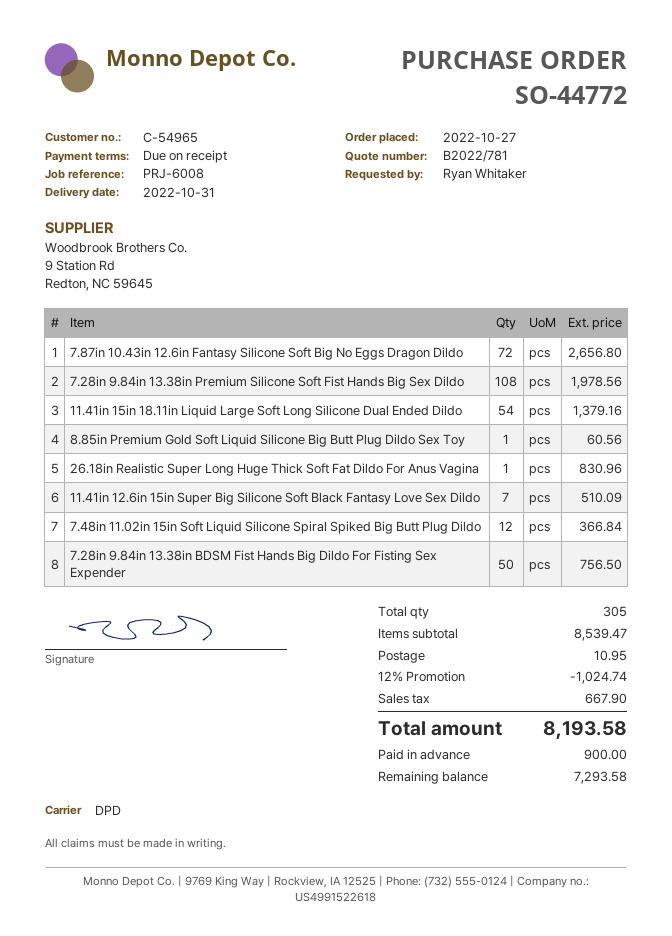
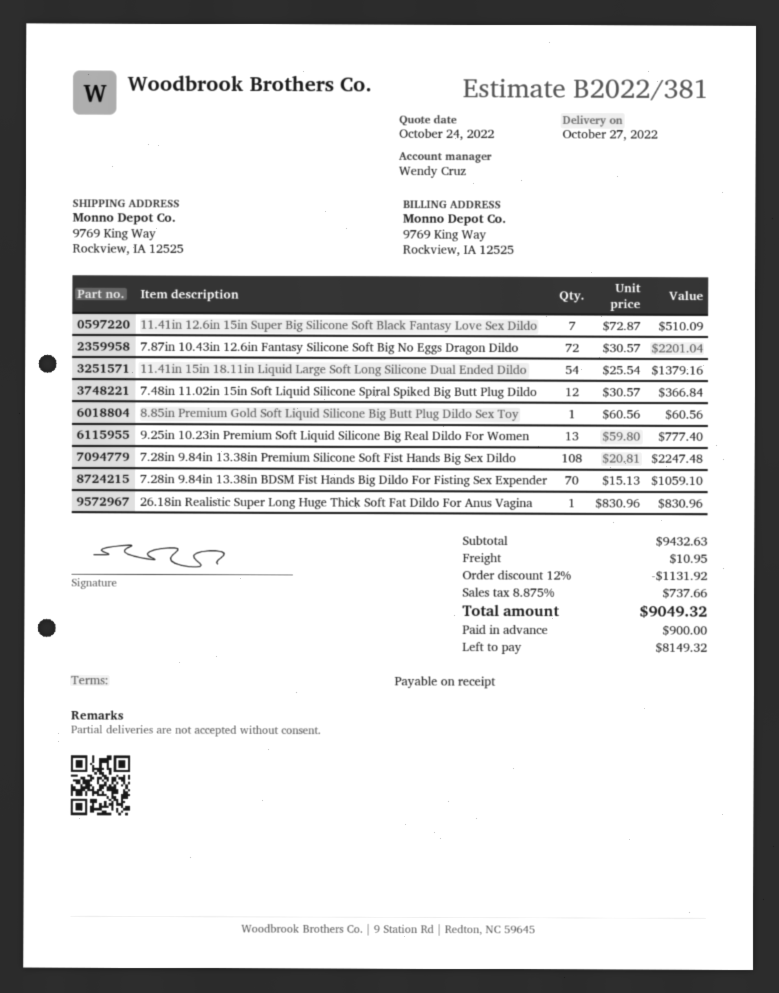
quote number: B2022/781 -> B2022/381
delivery date: 2022-10-31 -> 2022-10-27
7.87in 10.43in 12.6in Fantasy Silicone Soft Big No Eggs Dragon Dildo: 72 for 2656.80 -> 72 for 2201.04
7.28in 9.84in 13.38in Premium Silicone Soft Fist Hands Big Sex Dildo: 108 for 1978.56 -> 108 for 2247.48
7.28in 9.84in 13.38in BDSM Fist Hands Big Dildo For Fisting Sex Expender: 50 for 756.50 -> 70 for 1059.10
9.25in 10.23in Premium Soft Liquid Silicone Big Real Dildo For Women: none -> 13 for 777.40
subtotal: 8539.47 -> 9432.63
discount: 12% = 1024.74 -> 12% = 1131.92
tax: 667.90 -> 737.66
total: 8193.58 -> 9049.32
balance: 7293.58 -> 8149.32

